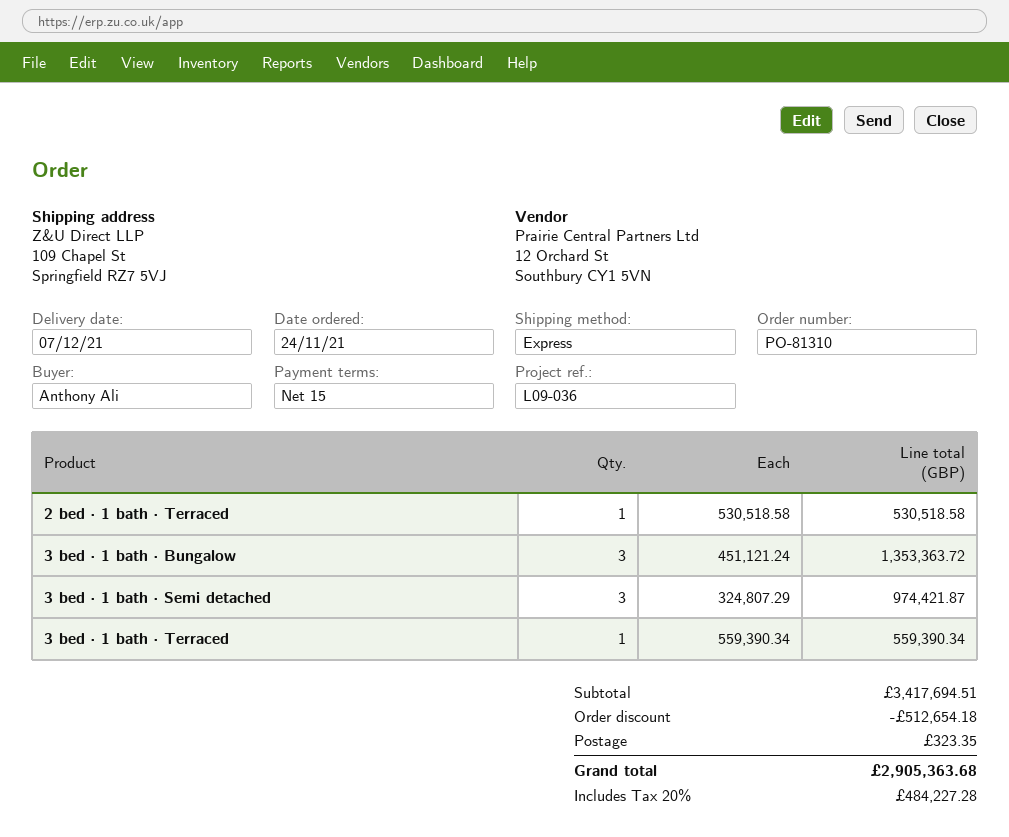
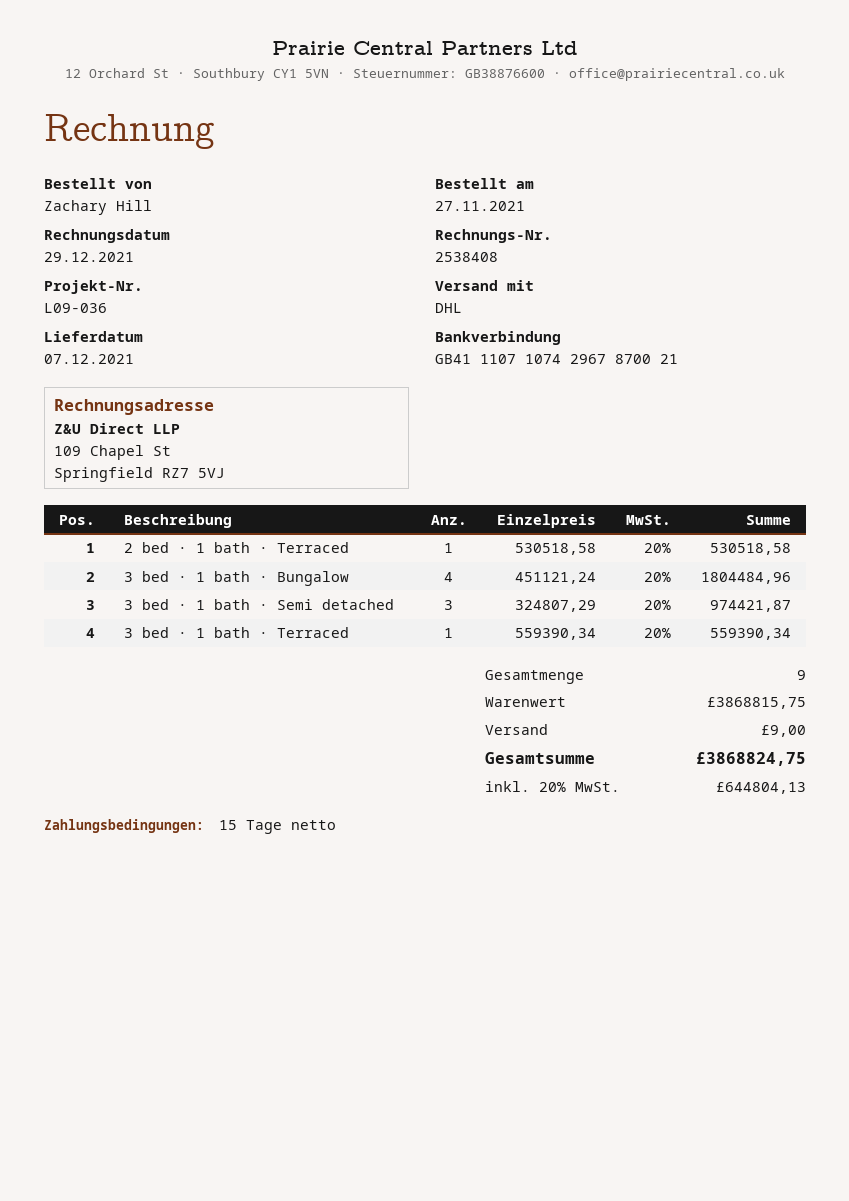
order date: 2021-11-24 -> 2021-11-27
ordered by: Anthony Ali -> Zachary Hill
shipping method: express -> DHL
3 bed · 1 bath · Bungalow: 3 x 451121.24 = 1353363.72 -> 4 x 451121.24 = 1804484.96
subtotal: 3417694.51 -> 3868815.75
discount: 512654.18 -> none
shipping: 323.35 -> 9.00
tax: 20% = 484227.28 -> 20% = 644804.13
total: 2905363.68 -> 3868824.75

